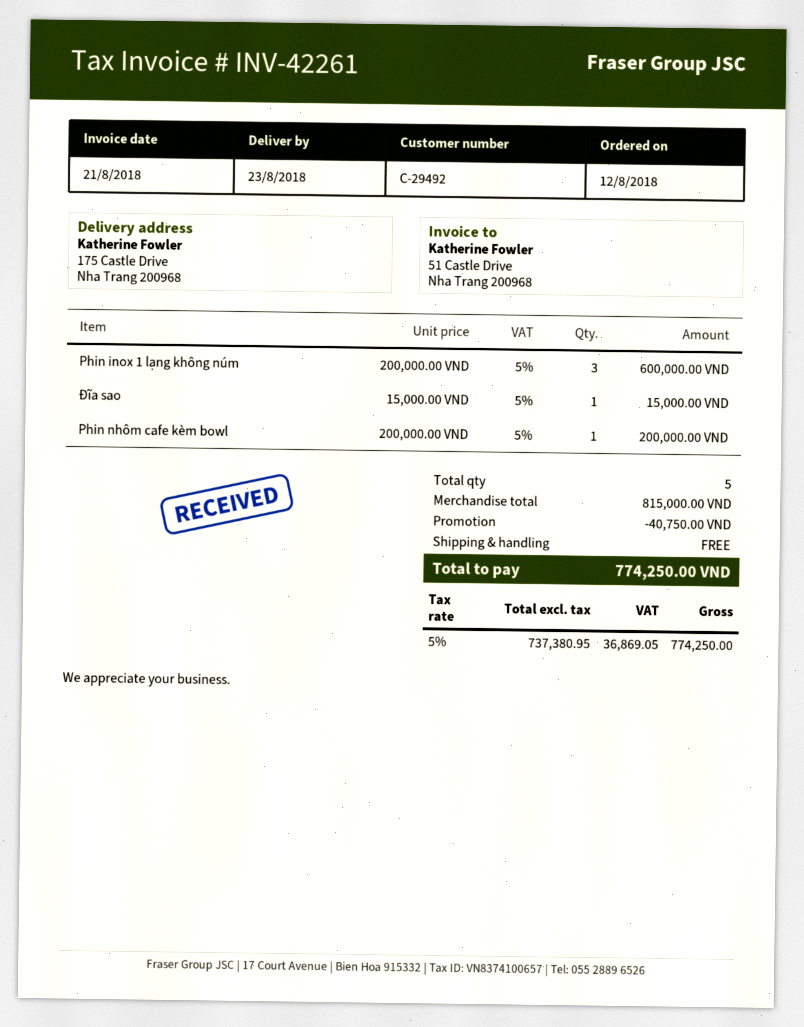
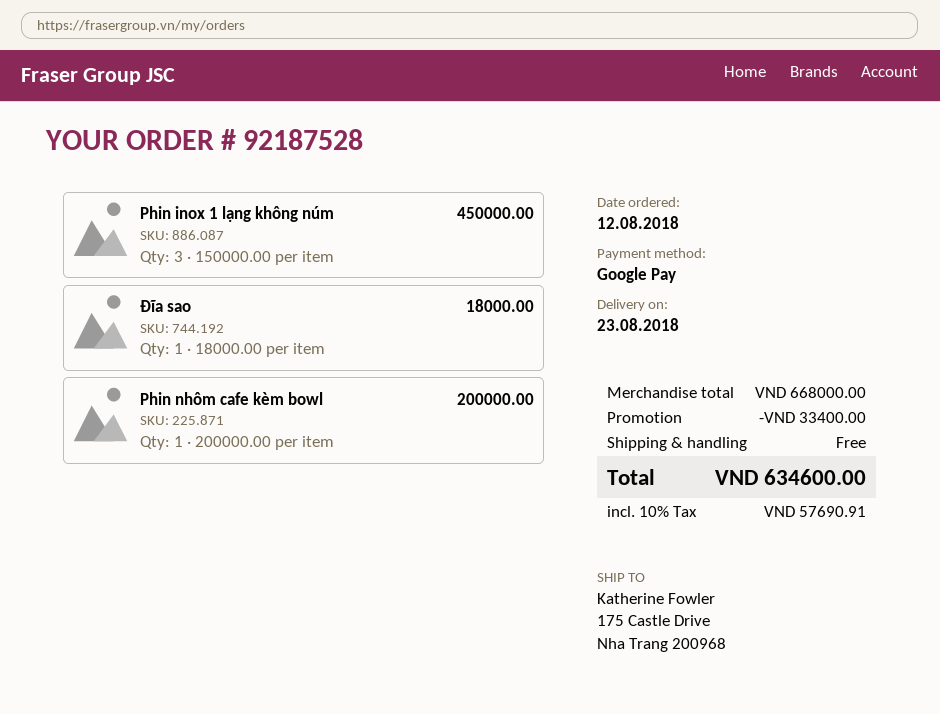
Phin inox 1 lạng không núm: 3 x 200000.00 = 600000.00 -> 3 x 150000.00 = 450000.00
Đĩa sao: 1 x 15000.00 = 15000.00 -> 1 x 18000.00 = 18000.00
subtotal: 815000.00 -> 668000.00
discount: 40750.00 -> 33400.00
tax: 5% = 36869.05 -> 10% = 57690.91
total: 774250.00 -> 634600.00

